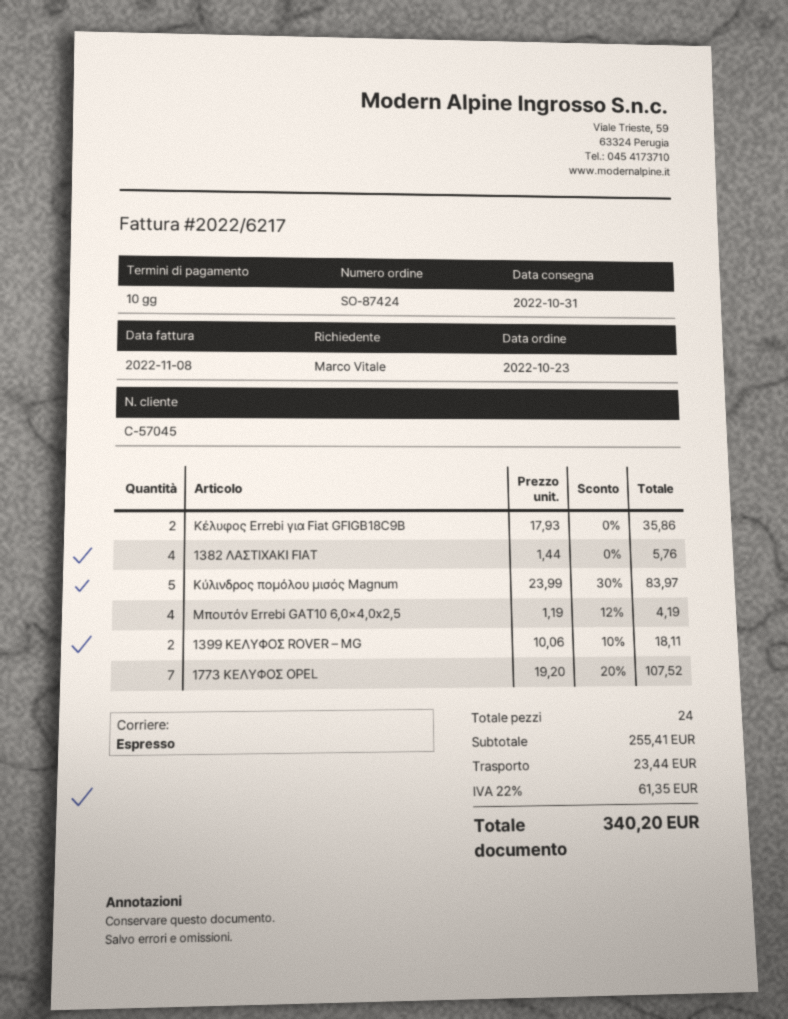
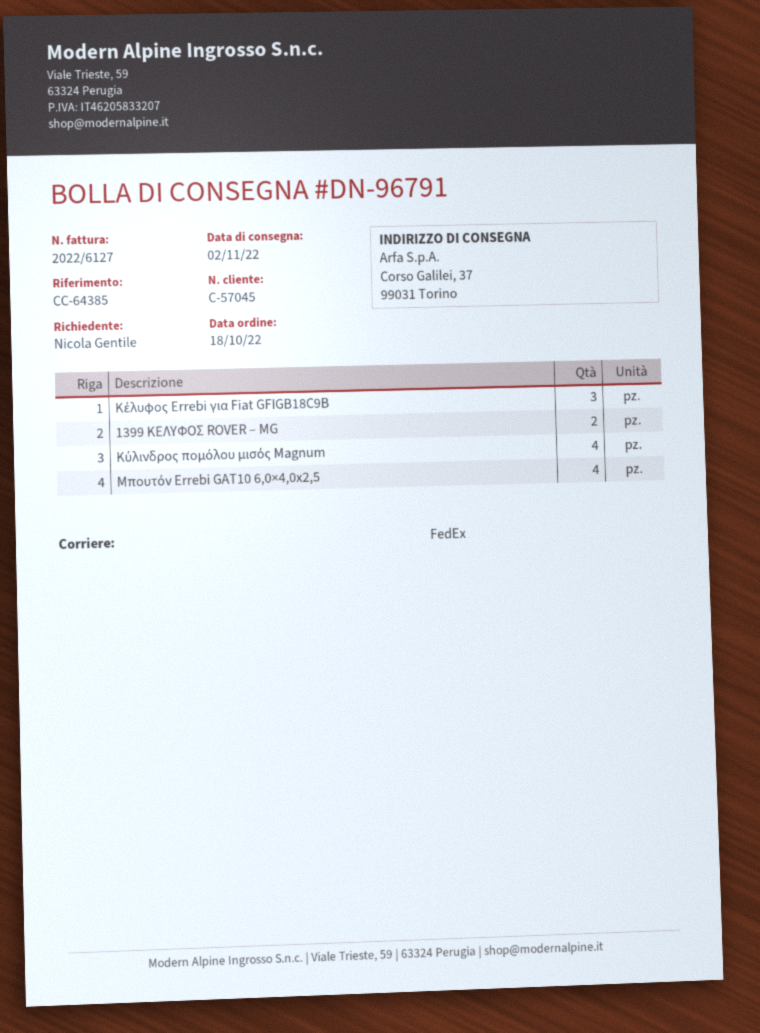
order date: 2022-10-23 -> 2022-10-18
delivery date: 2022-10-31 -> 2022-11-02
invoice number: 2022/6217 -> 2022/6127
ordered by: Marco Vitale -> Nicola Gentile
shipping method: express -> FedEx
Κέλυφος Errebi για Fiat GFIGB18C9B: 2 -> 3
1382 ΛΑΣΤΙΧΑΚΙ FIAT: 4 -> none
Κύλινδρος πομόλου μισός Magnum: 5 -> 4
1773 ΚΕΛΥΦΟΣ OPEL: 7 -> none

